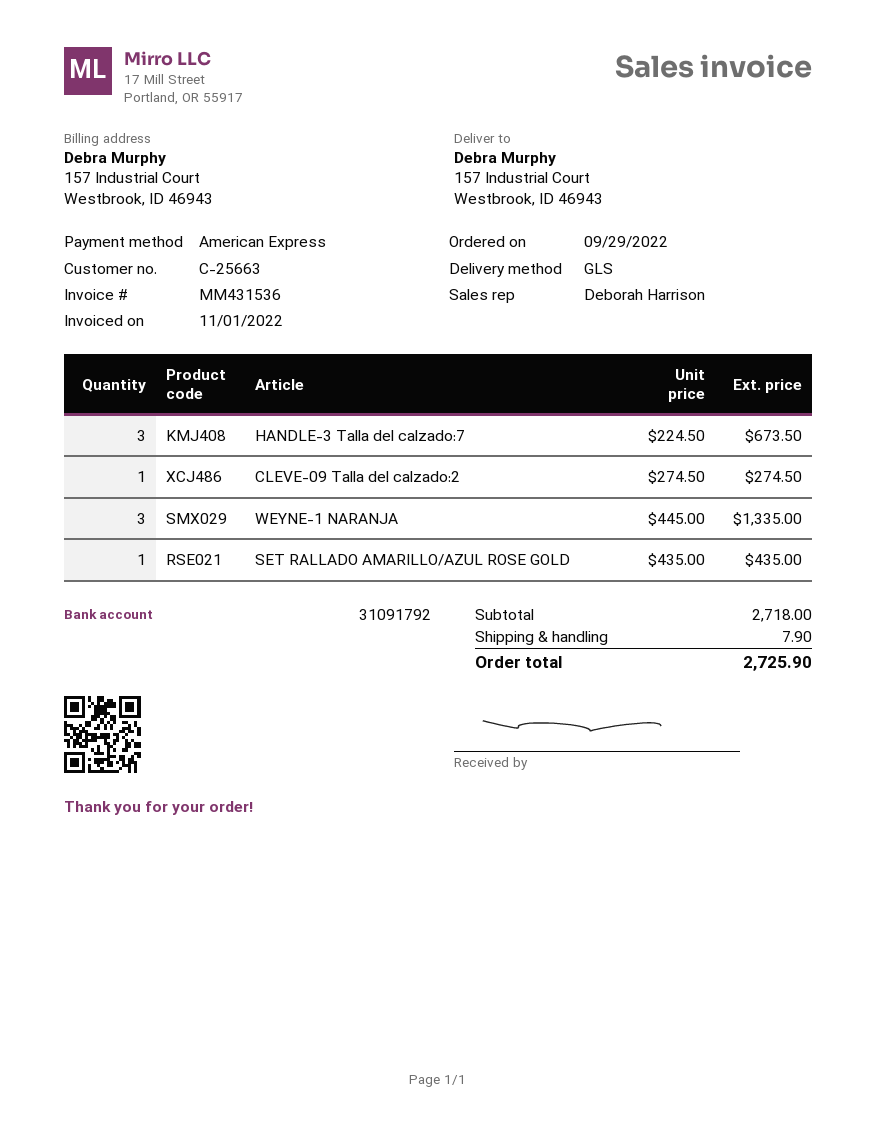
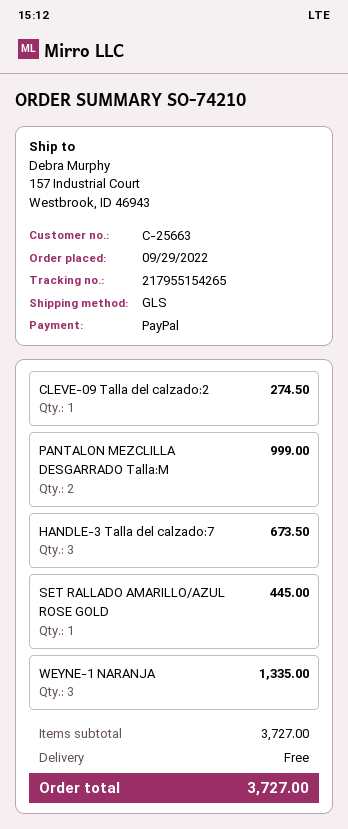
payment method: American Express -> PayPal
SET RALLADO AMARILLO/AZUL ROSE GOLD: 1 for 435.00 -> 1 for 445.00
PANTALON MEZCLILLA DESGARRADO Talla:M: none -> 2 for 999.00
subtotal: 2718.00 -> 3727.00
shipping: 7.90 -> 0.00
total: 2725.90 -> 3727.00

